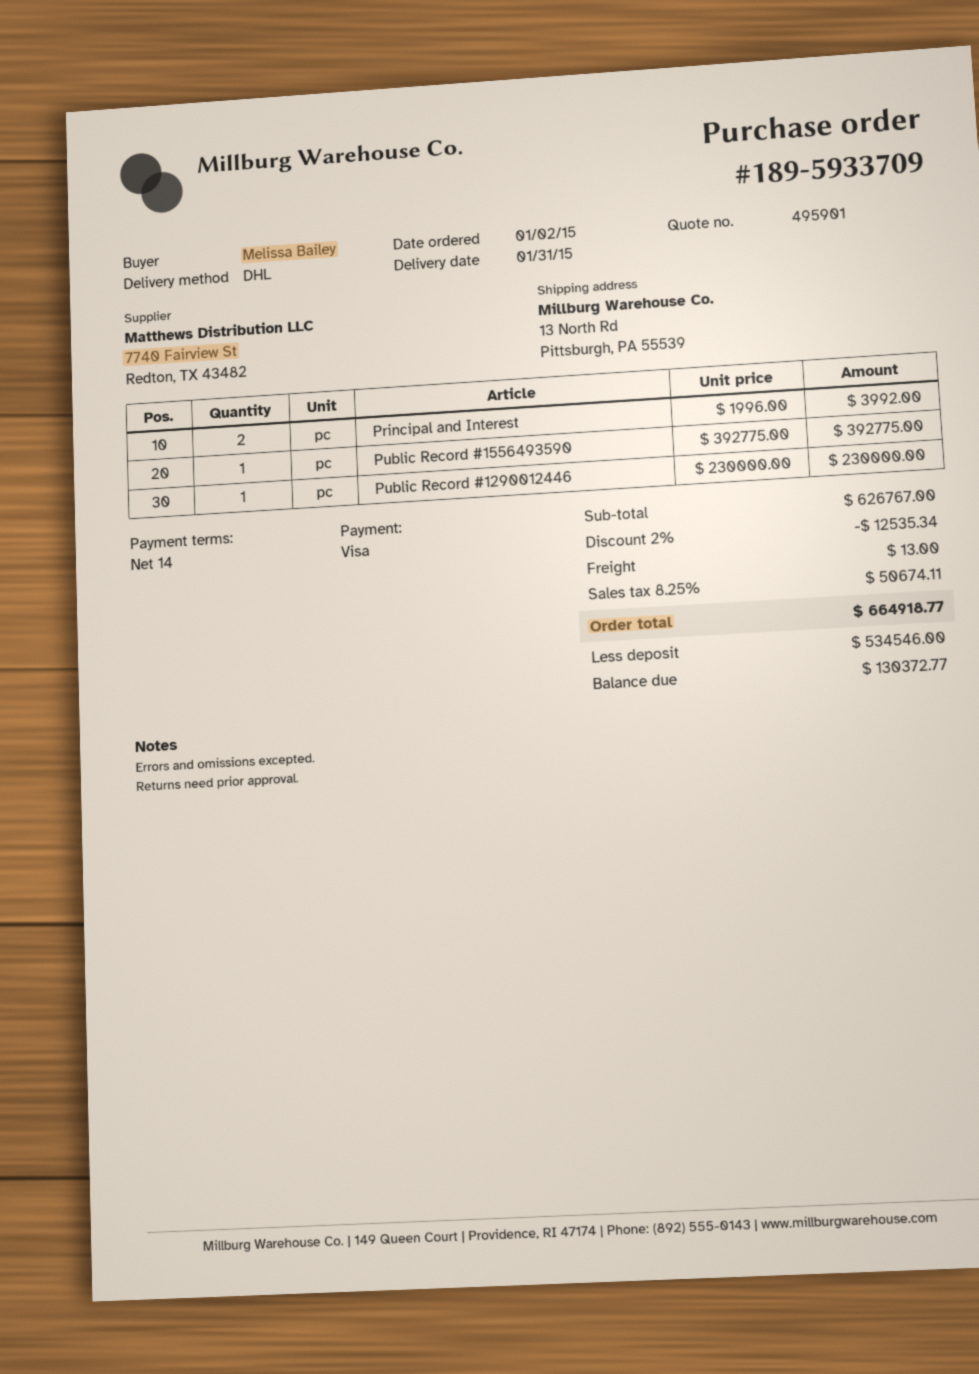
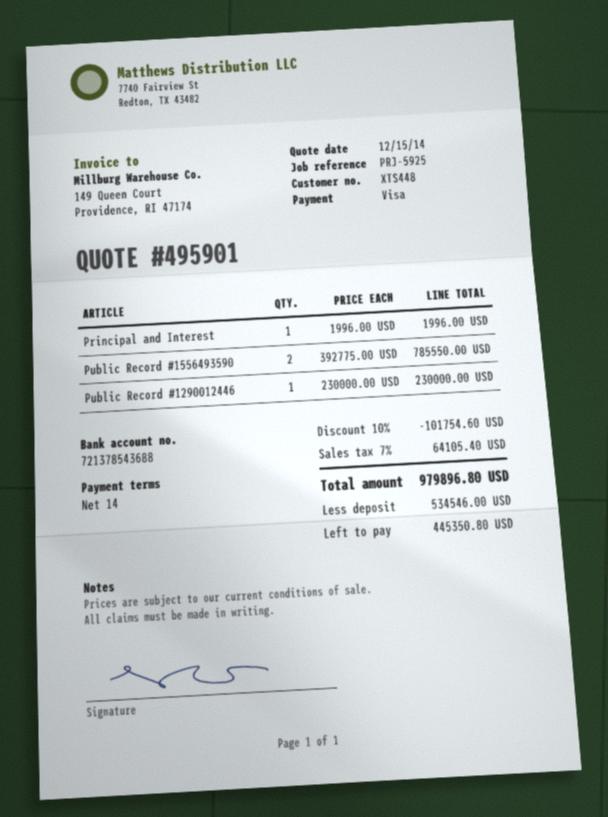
Principal and Interest: 2 x 1996.00 = 3992.00 -> 1 x 1996.00 = 1996.00
Public Record #1556493590: 1 x 392775.00 = 392775.00 -> 2 x 392775.00 = 785550.00
discount: 2% = 12535.34 -> 10% = 101754.60
shipping: 13.00 -> none
tax: 8.25% = 50674.11 -> 7% = 64105.40
total: 664918.77 -> 979896.80
balance: 130372.77 -> 445350.80

